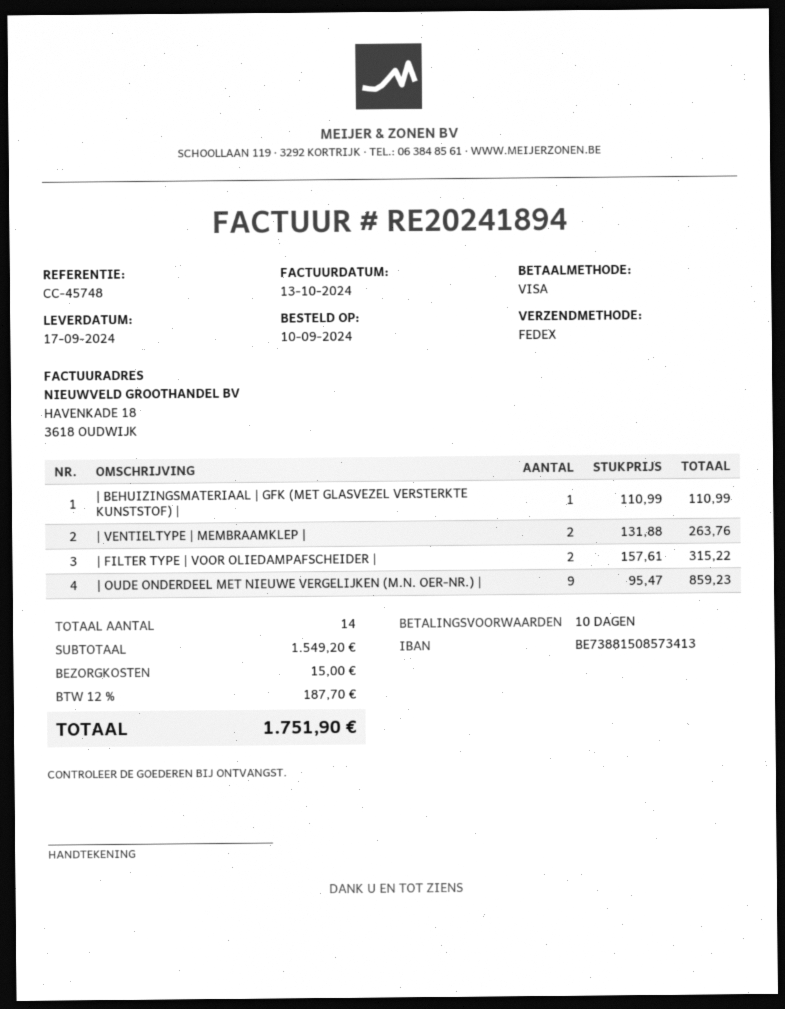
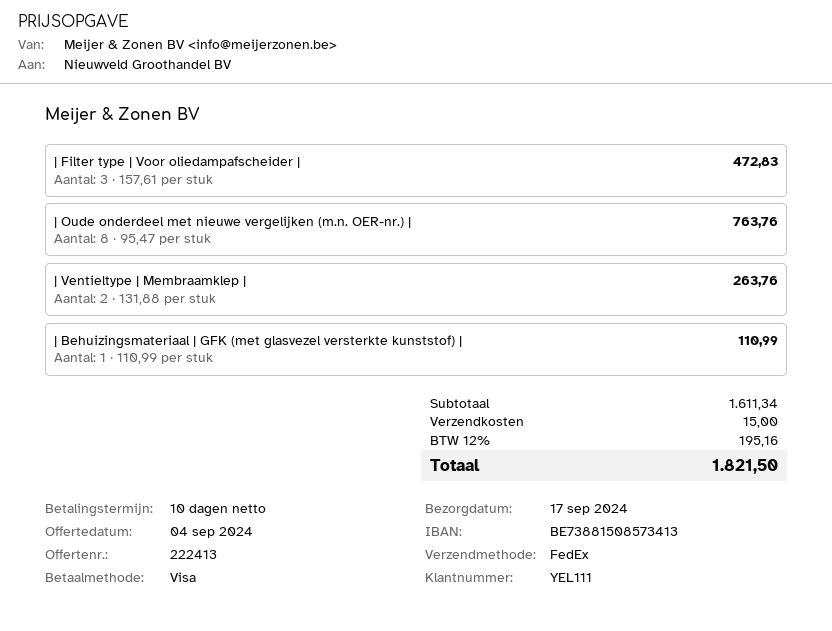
| FILTER TYPE | VOOR OLIEDAMPAFSCHEIDER |: 2 x 157.61 = 315.22 -> 3 x 157.61 = 472.83
| OUDE ONDERDEEL MET NIEUWE VERGELIJKEN (M.N. OER-NR.) |: 9 x 95.47 = 859.23 -> 8 x 95.47 = 763.76
subtotal: 1549.20 -> 1611.34
tax: 12% = 187.70 -> 12% = 195.16
total: 1751.90 -> 1821.50

